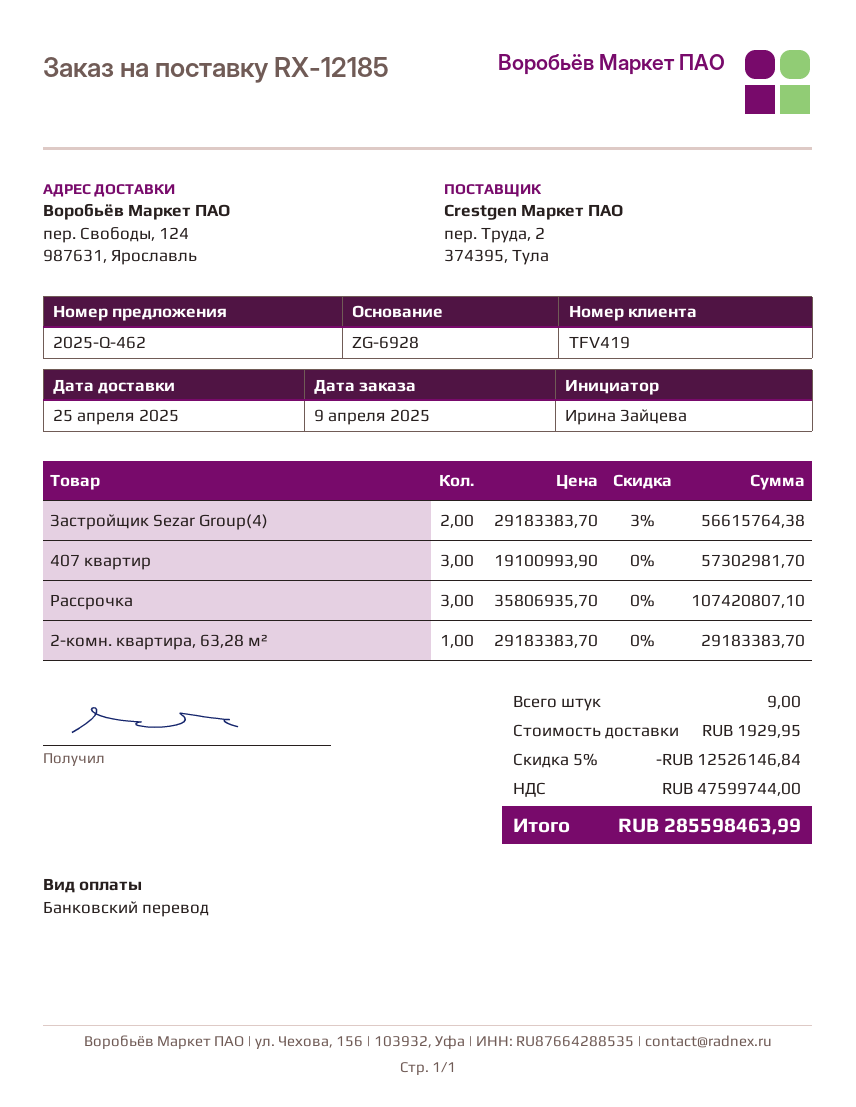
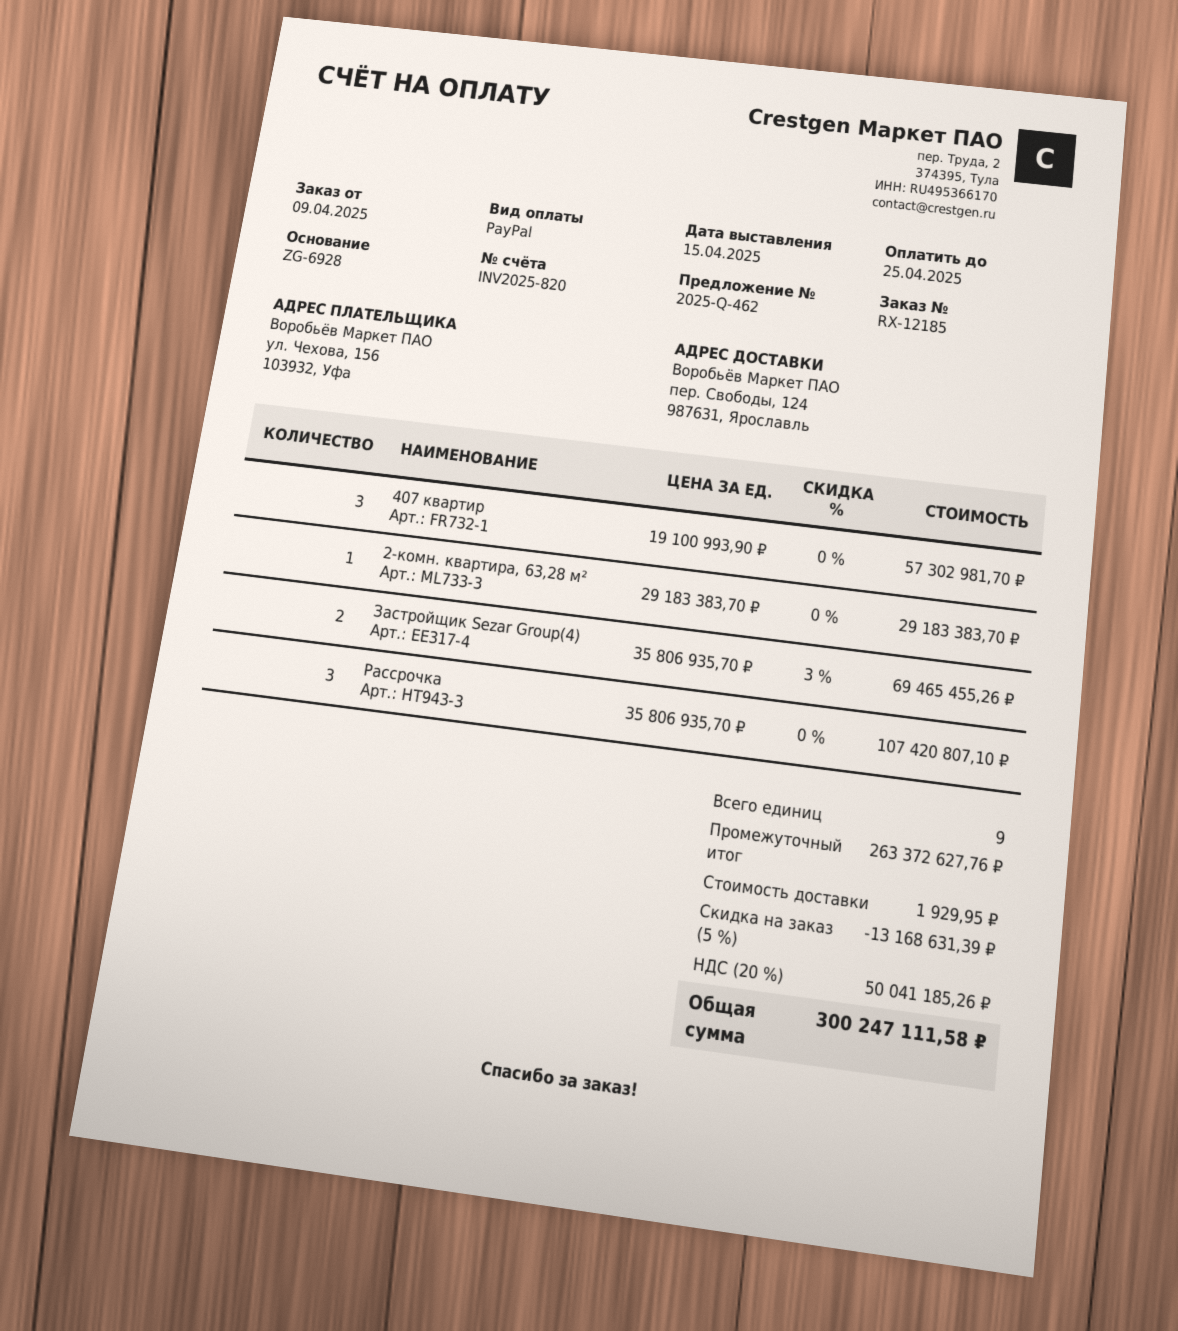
payment method: bank transfer -> PayPal
Застройщик Sezar Group(4): 2 x 29183383.70 - 3% = 56615764.38 -> 2 x 35806935.70 - 3% = 69465455.26
discount: 5% = 12526146.84 -> 5% = 13168631.39
tax: 47599744.00 -> 50041185.26
total: 285598463.99 -> 300247111.58

